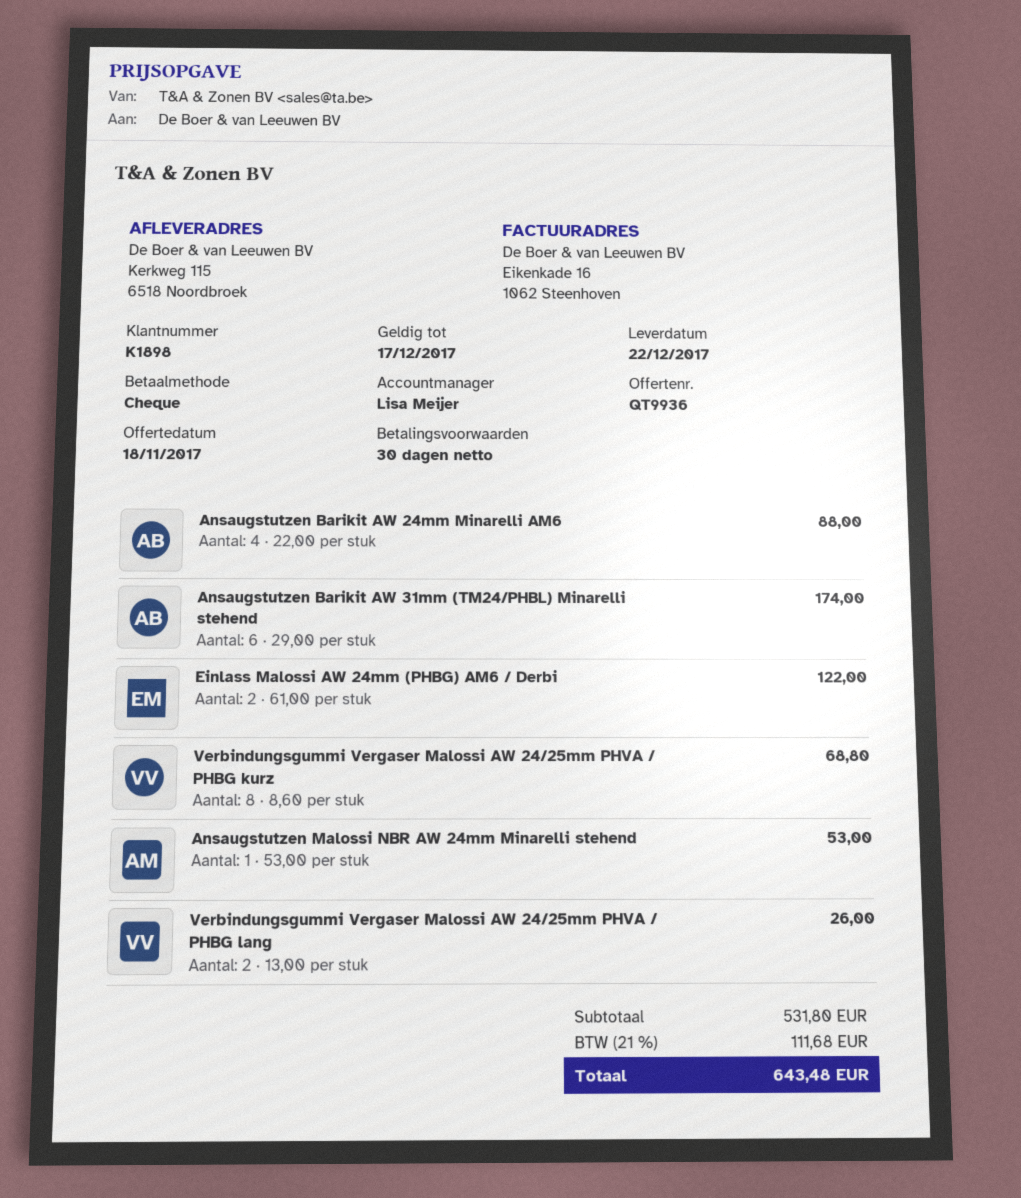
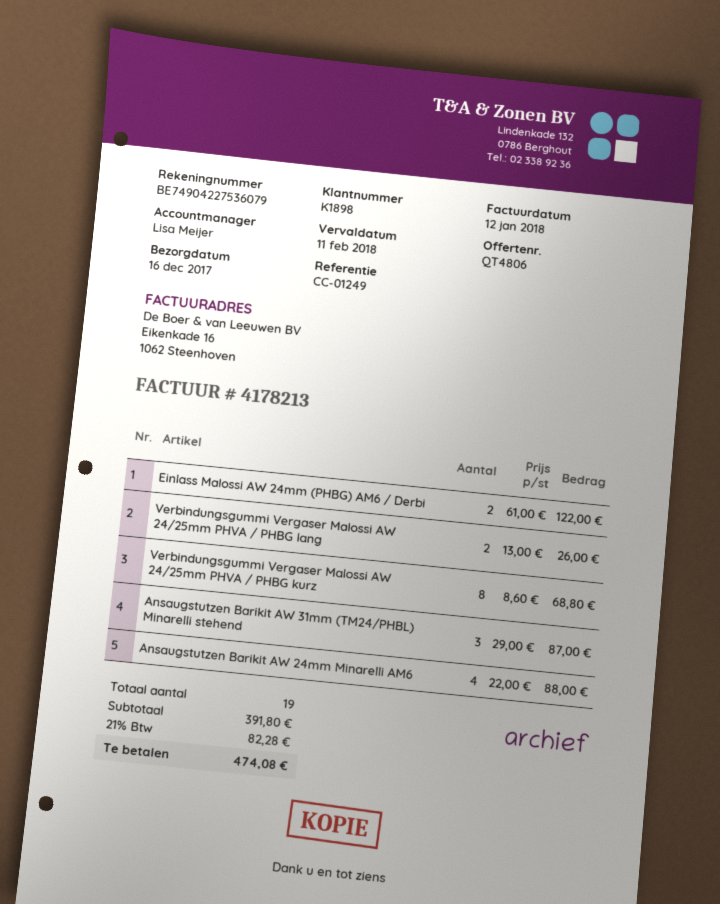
quote number: QT9936 -> QT4806
delivery date: 2017-12-22 -> 2017-12-16
Ansaugstutzen Barikit AW 31mm (TM24/PHBL) Minarelli stehend: 6 x 29.00 = 174.00 -> 3 x 29.00 = 87.00
Ansaugstutzen Malossi NBR AW 24mm Minarelli stehend: 1 x 53.00 = 53.00 -> none
subtotal: 531.80 -> 391.80
tax: 21% = 111.68 -> 21% = 82.28
total: 643.48 -> 474.08

